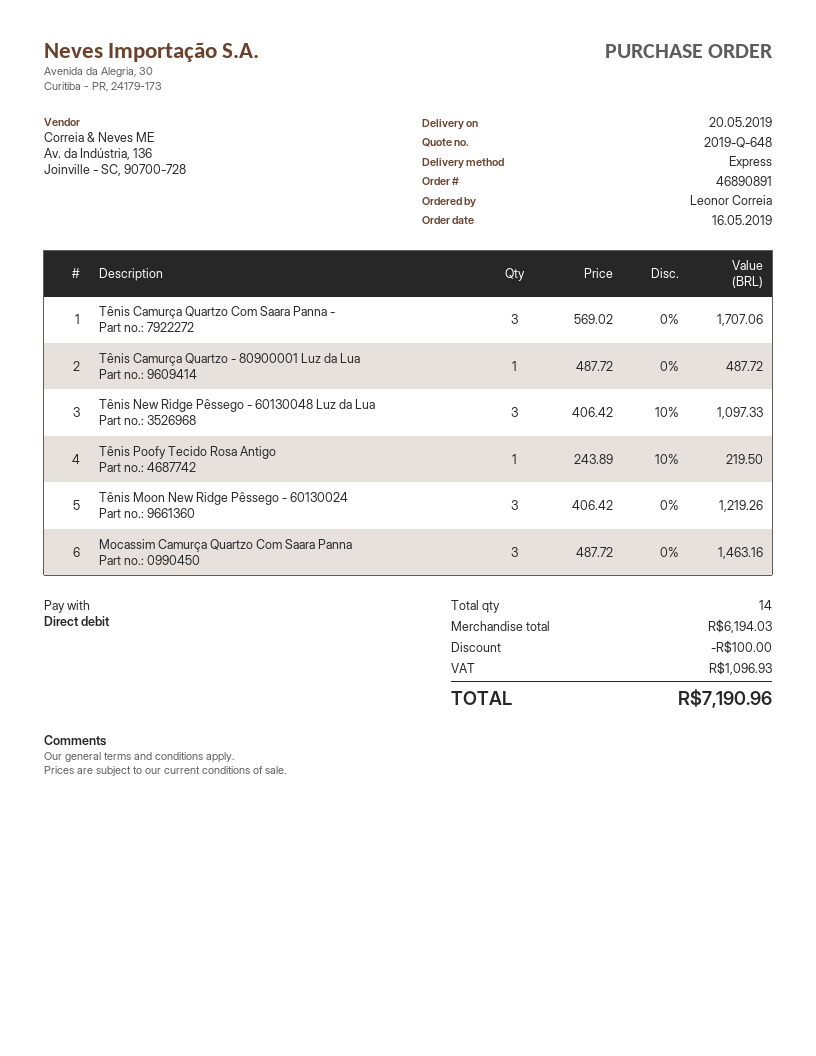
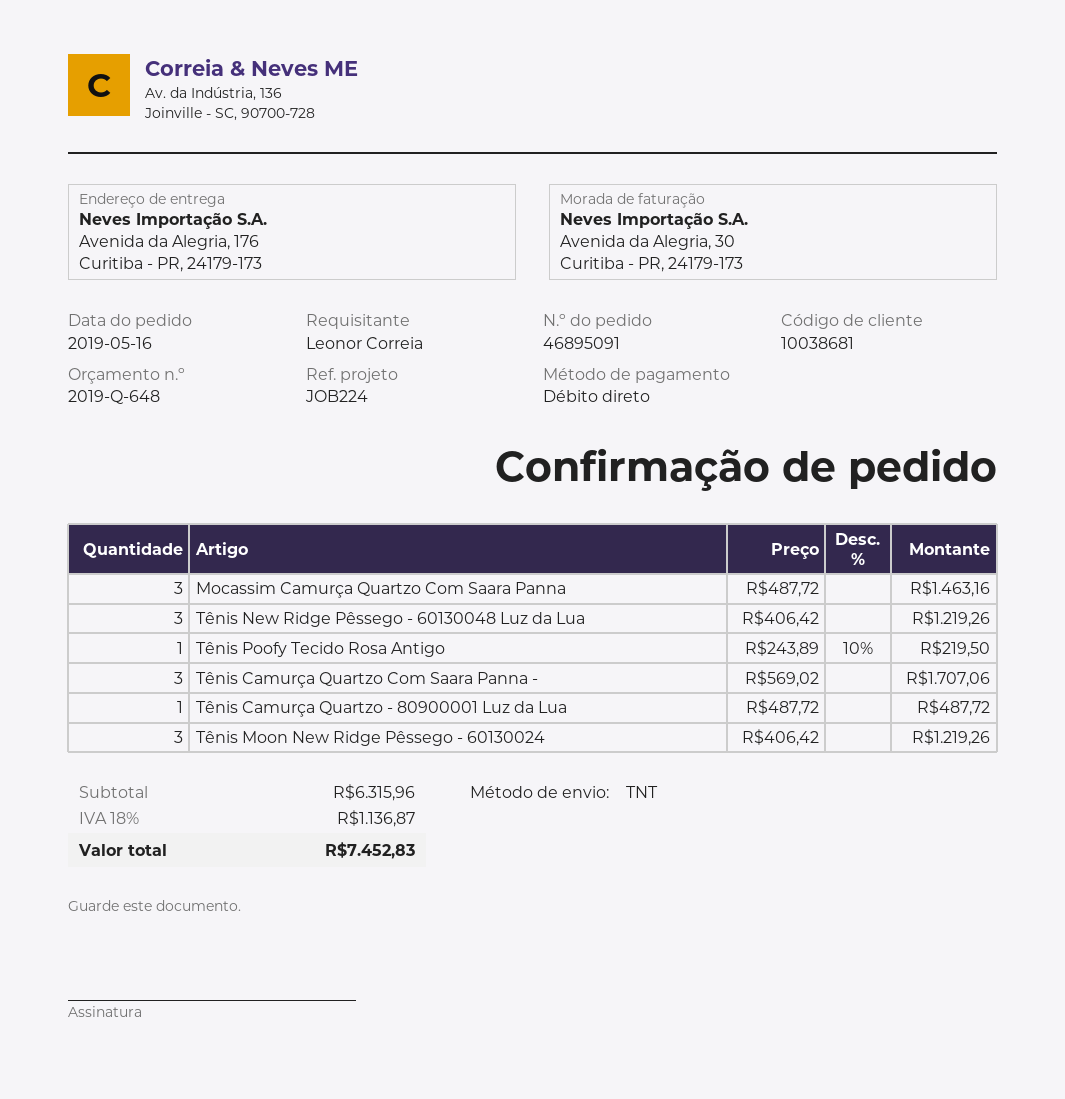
order number: 46890891 -> 46895091
shipping method: express -> TNT
Tênis New Ridge Pêssego - 60130048 Luz da Lua: 3 x 406.42 - 10% = 1097.33 -> 3 x 406.42 = 1219.26
subtotal: 6194.03 -> 6315.96
discount: 100.00 -> none
tax: 1096.93 -> 1136.87
total: 7190.96 -> 7452.83

